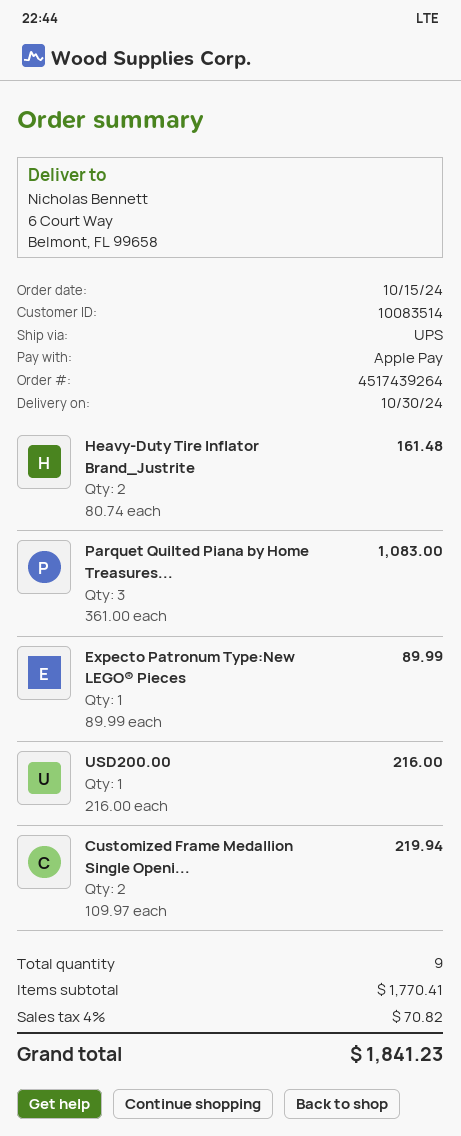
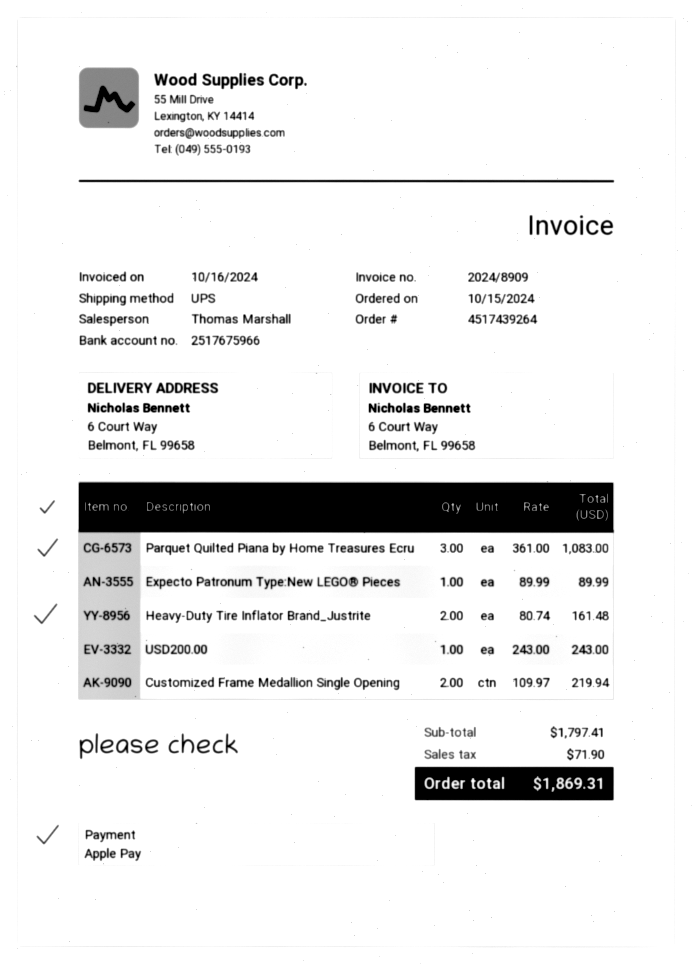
USD200.00: 1 x 216.00 = 216.00 -> 1 x 243.00 = 243.00
subtotal: 1770.41 -> 1797.41
tax: 70.82 -> 71.90
total: 1841.23 -> 1869.31

